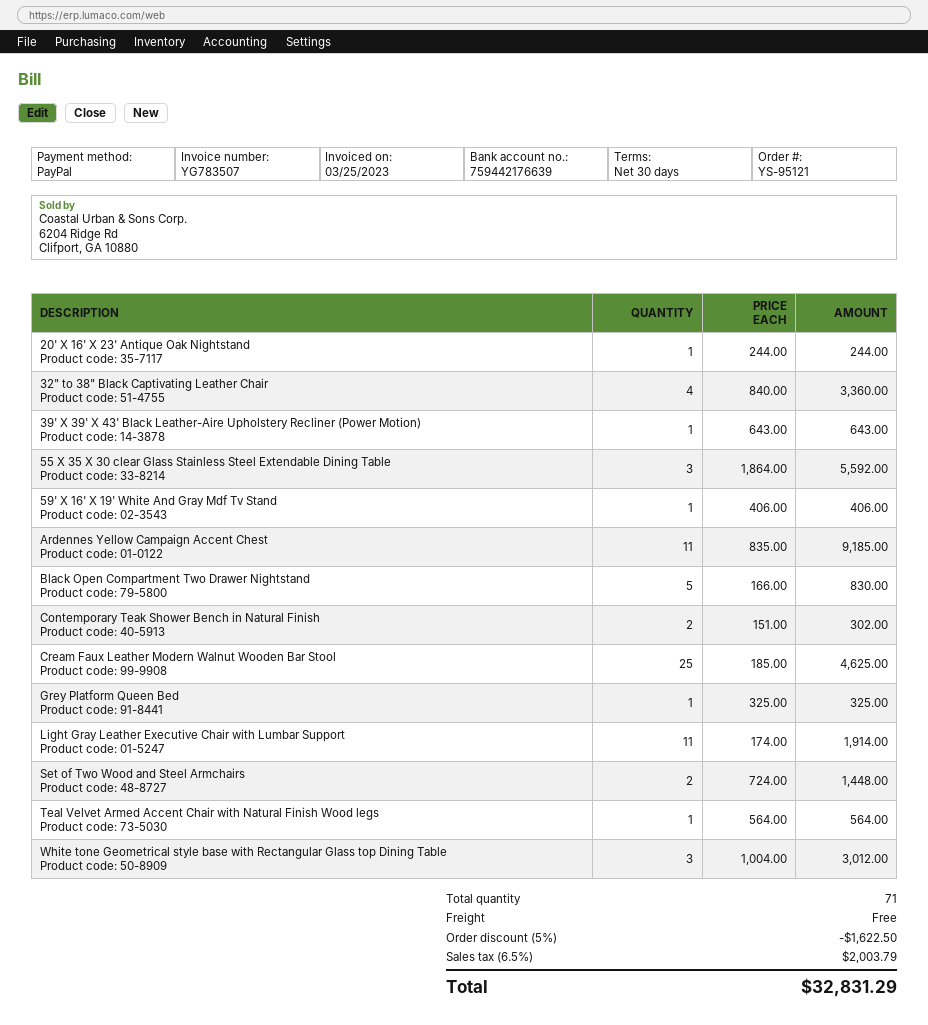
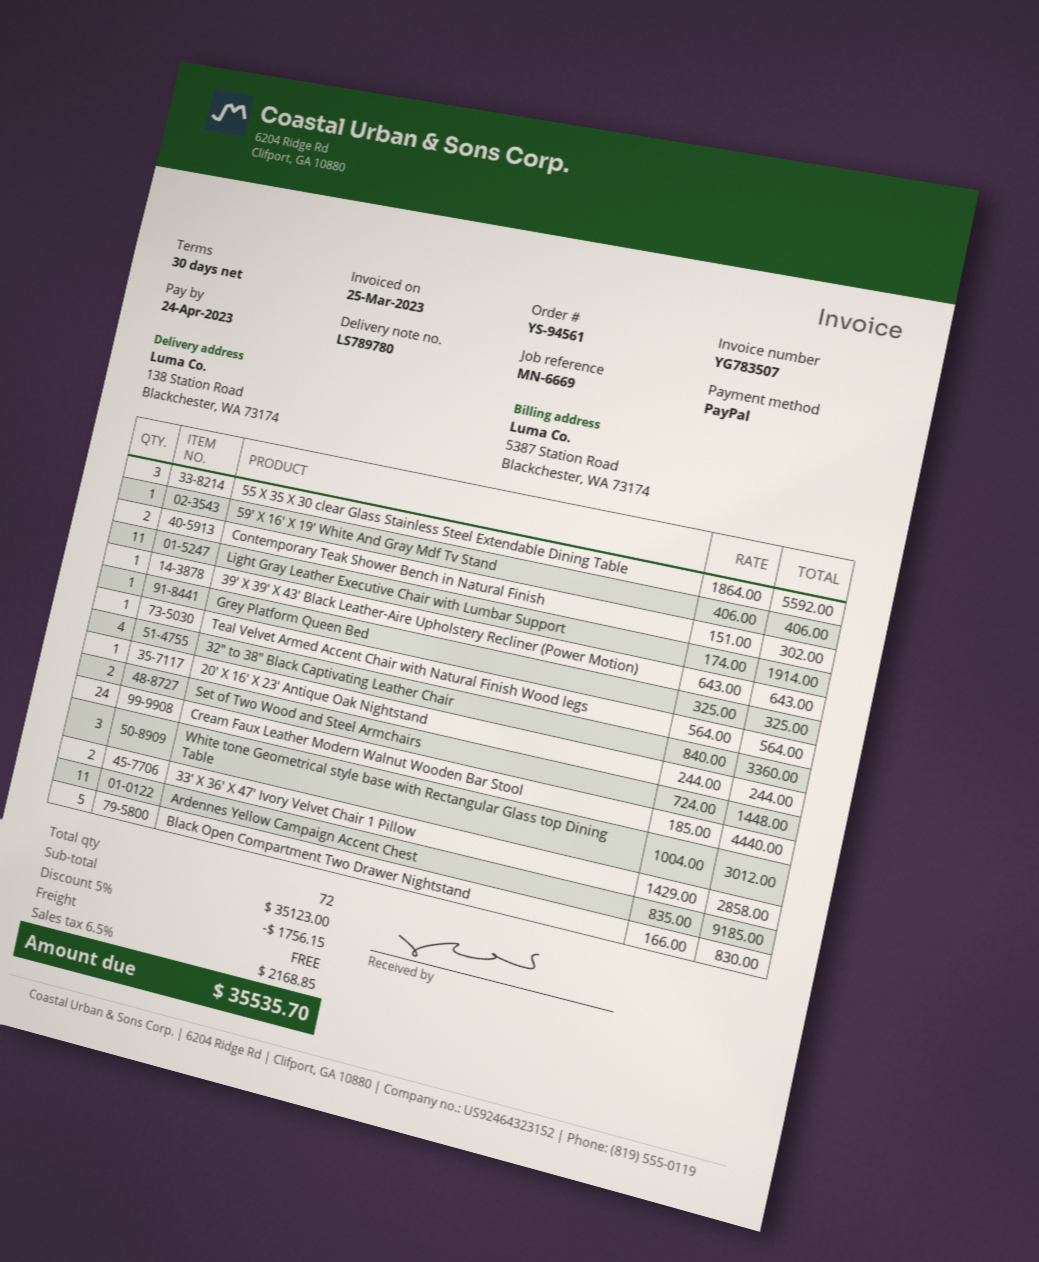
order number: YS-95121 -> YS-94561
Cream Faux Leather Modern Walnut Wooden Bar Stool: 25 x 185.00 = 4625.00 -> 24 x 185.00 = 4440.00
33' X 36' X 47' Ivory Velvet Chair 1 Pillow: none -> 2 x 1429.00 = 2858.00
total quantity: 71 -> 72
discount: 5% = 1622.50 -> 5% = 1756.15
tax: 6.5% = 2003.79 -> 6.5% = 2168.85
total: 32831.29 -> 35535.70

